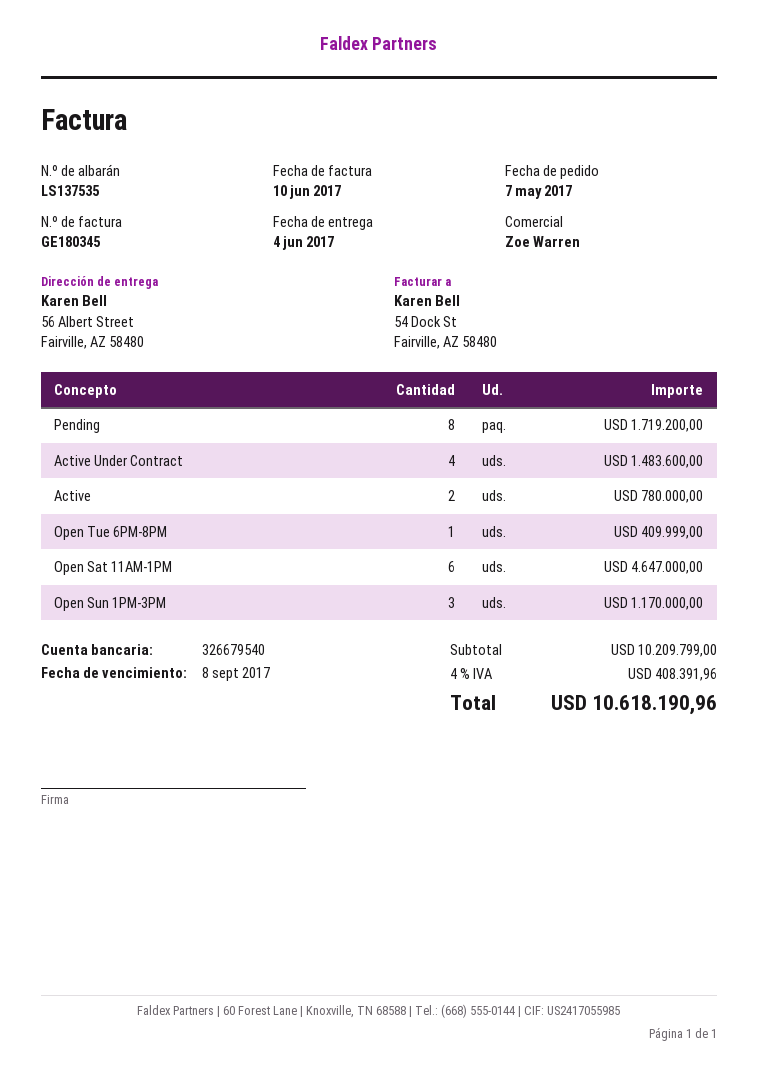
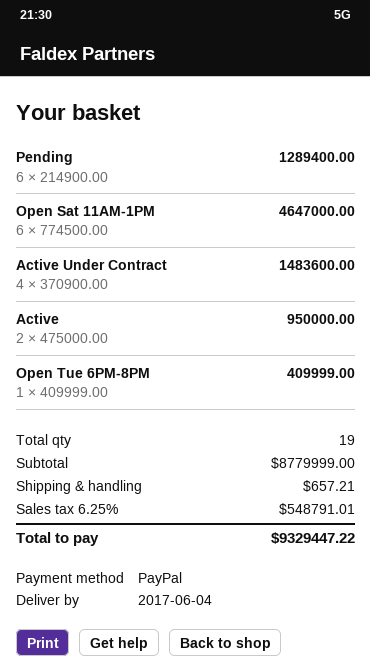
Pending: 8 for 1719200.00 -> 6 for 1289400.00
Active: 2 for 780000.00 -> 2 for 950000.00
Open Sun 1PM-3PM: 3 for 1170000.00 -> none
subtotal: 10209799.00 -> 8779999.00
shipping: none -> 657.21
tax: 4% = 408391.96 -> 6.25% = 548791.01
total: 10618190.96 -> 9329447.22

